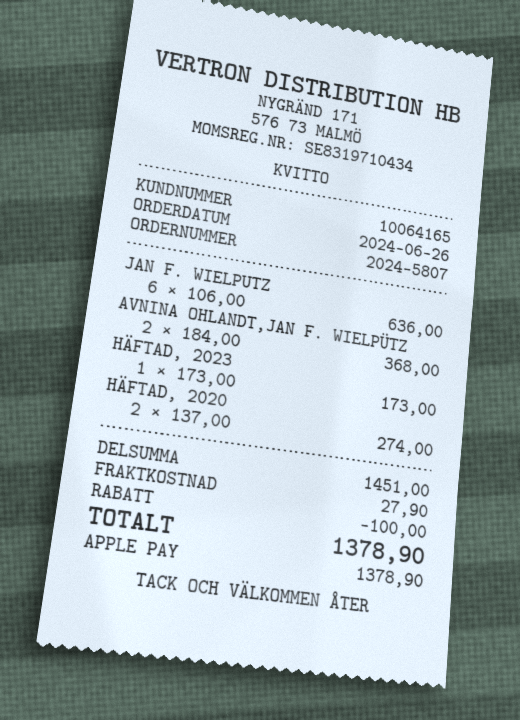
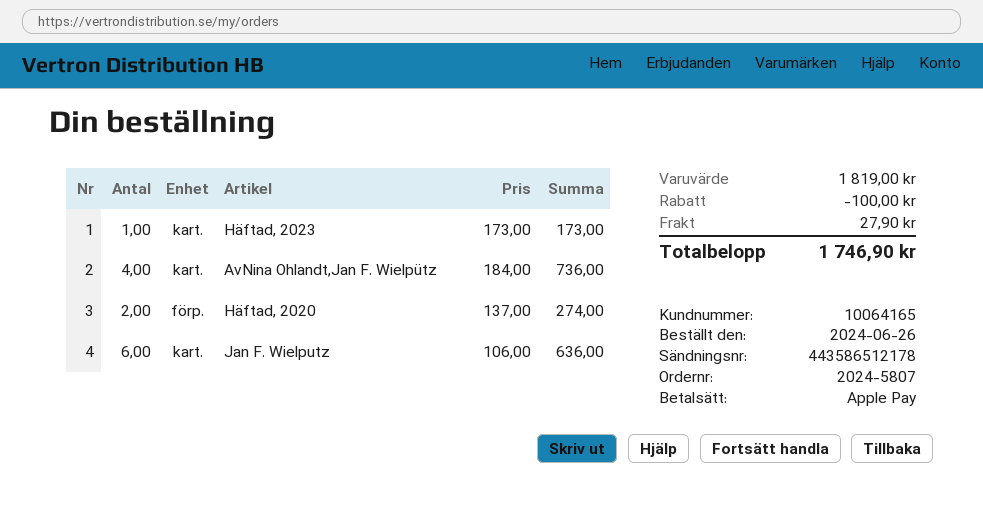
AVNINA OHLANDT,JAN F. WIELPÜTZ: 2 x 184.00 = 368.00 -> 4 x 184.00 = 736.00
subtotal: 1451.00 -> 1819.00
total: 1378.90 -> 1746.90

